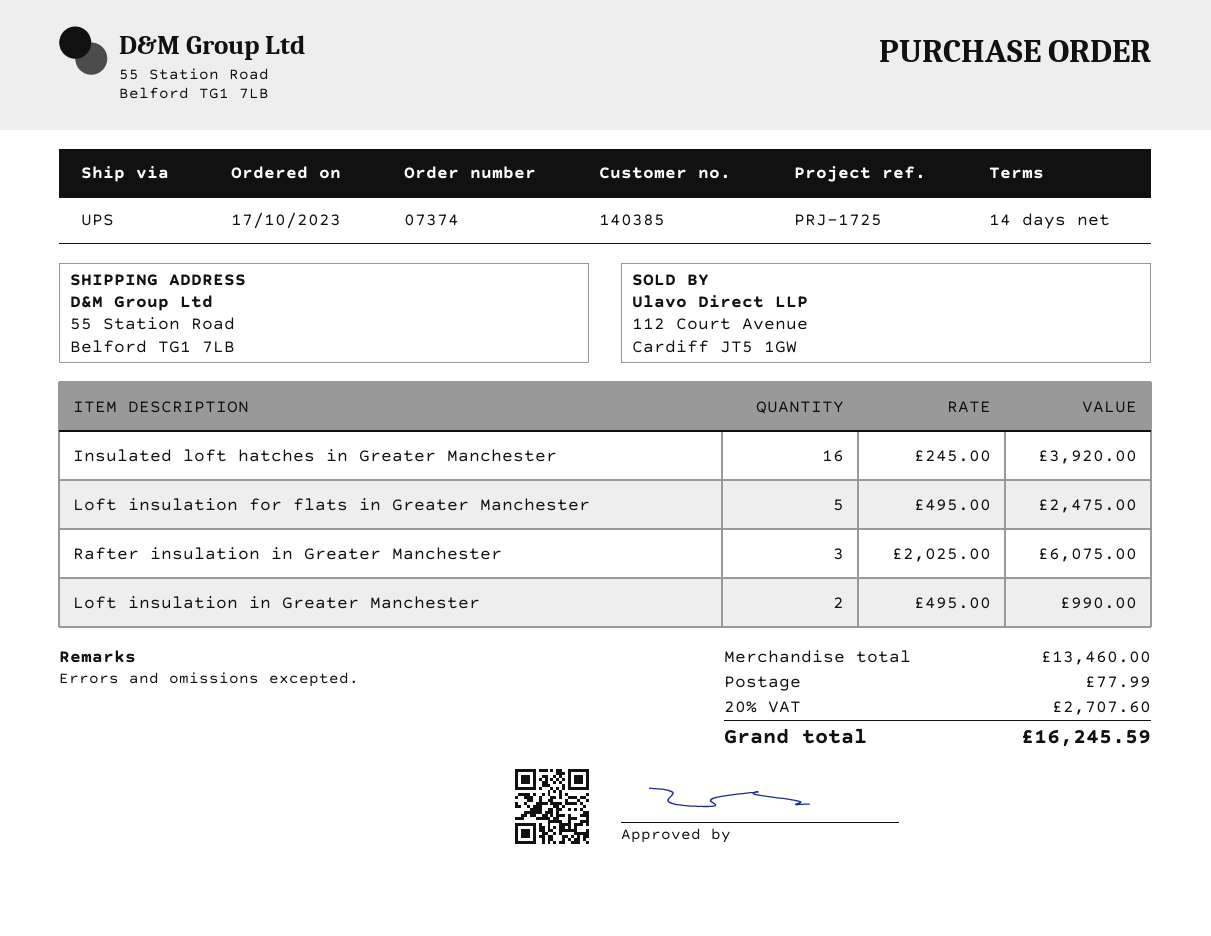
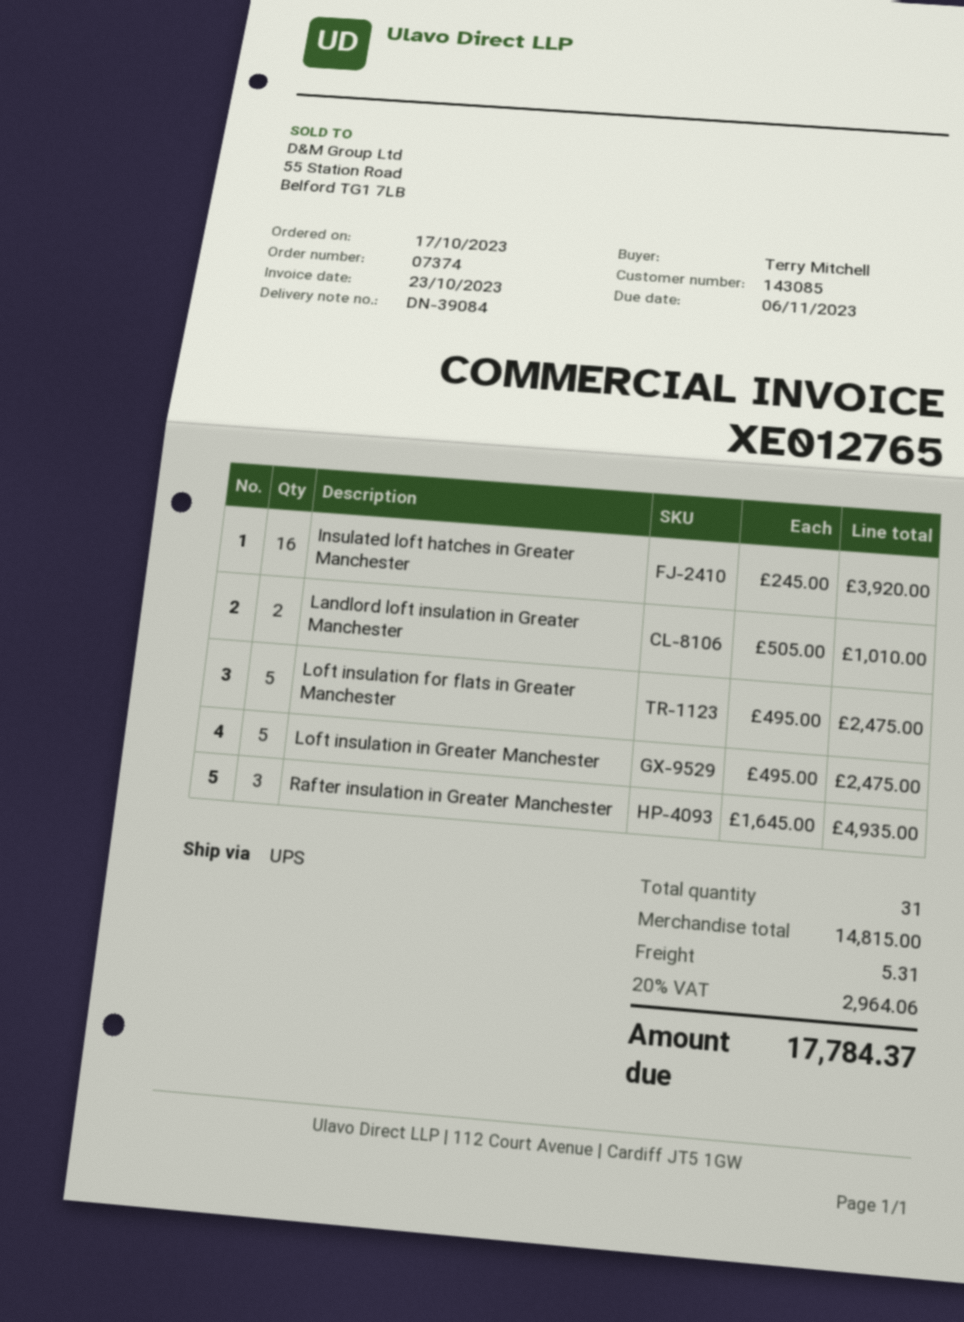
customer number: 140385 -> 143085
Rafter insulation in Greater Manchester: 3 x 2025.00 = 6075.00 -> 3 x 1645.00 = 4935.00
Loft insulation in Greater Manchester: 2 x 495.00 = 990.00 -> 5 x 495.00 = 2475.00
Landlord loft insulation in Greater Manchester: none -> 2 x 505.00 = 1010.00
subtotal: 13460.00 -> 14815.00
shipping: 77.99 -> 5.31
tax: 20% = 2707.60 -> 20% = 2964.06
total: 16245.59 -> 17784.37

